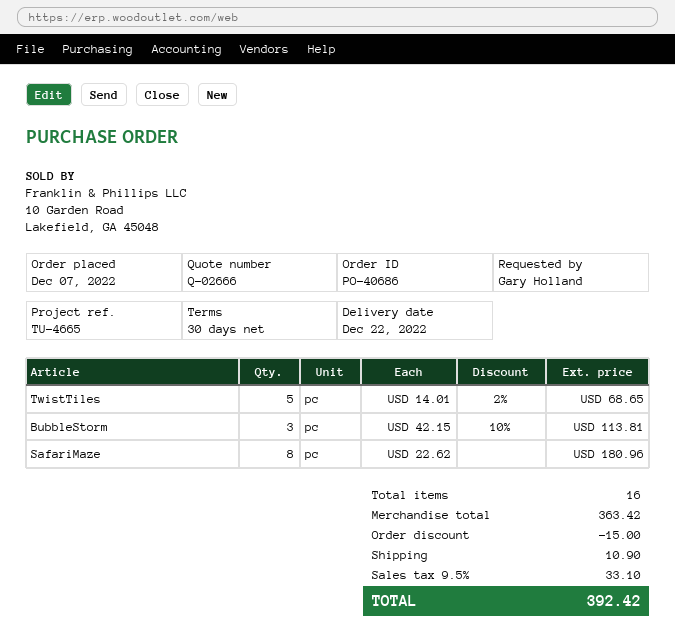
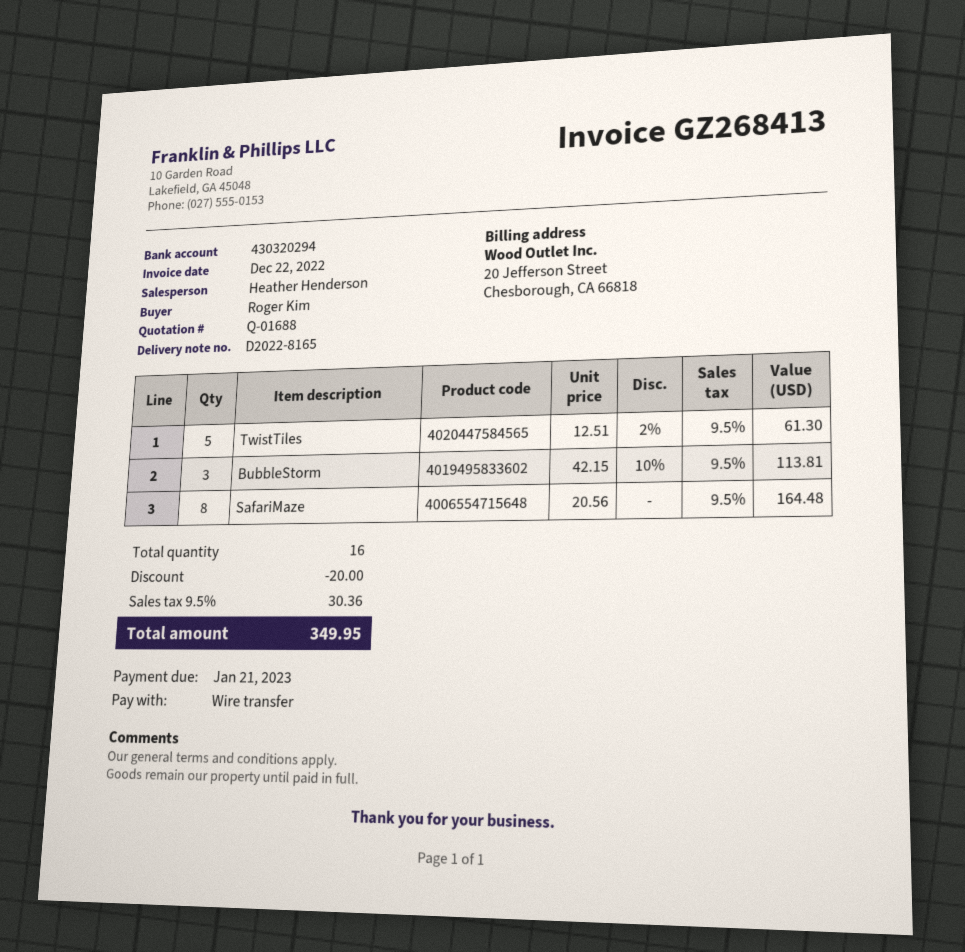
quote number: Q-02666 -> Q-01688
ordered by: Gary Holland -> Roger Kim
TwistTiles: 5 x 14.01 - 2% = 68.65 -> 5 x 12.51 - 2% = 61.30
SafariMaze: 8 x 22.62 = 180.96 -> 8 x 20.56 = 164.48
discount: 15.00 -> 20.00
shipping: 10.90 -> none
tax: 9.5% = 33.10 -> 9.5% = 30.36
total: 392.42 -> 349.95

